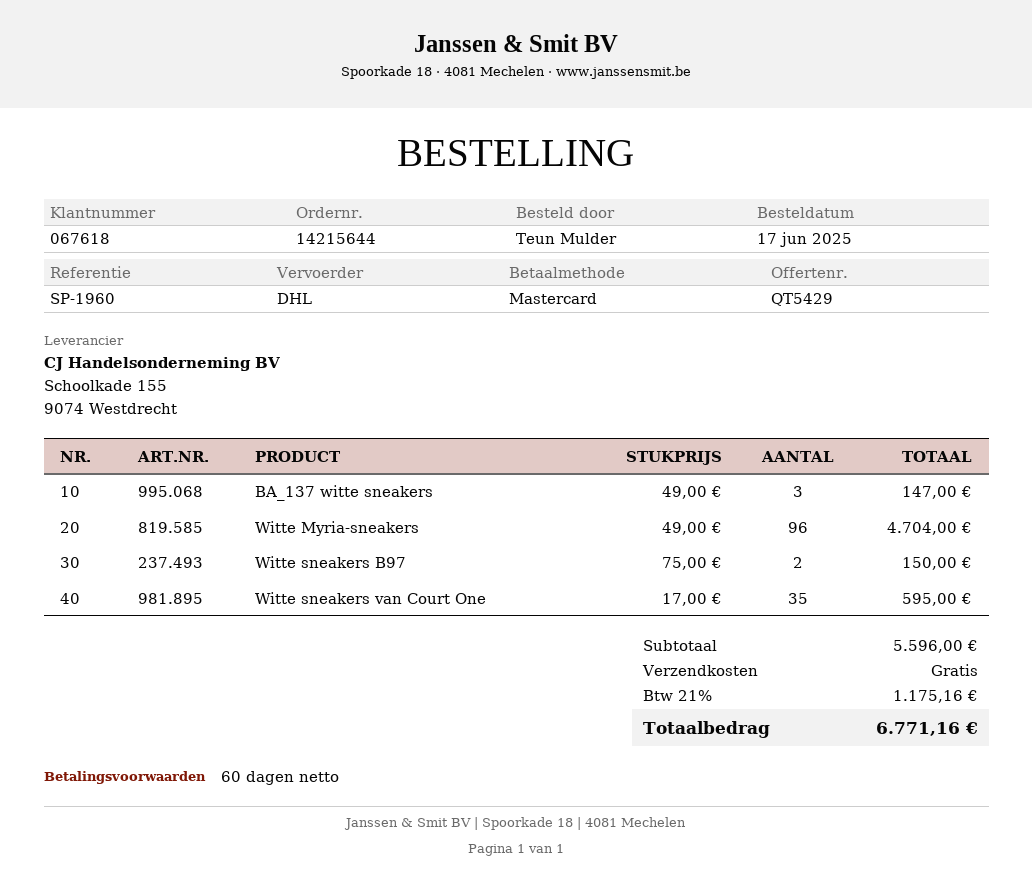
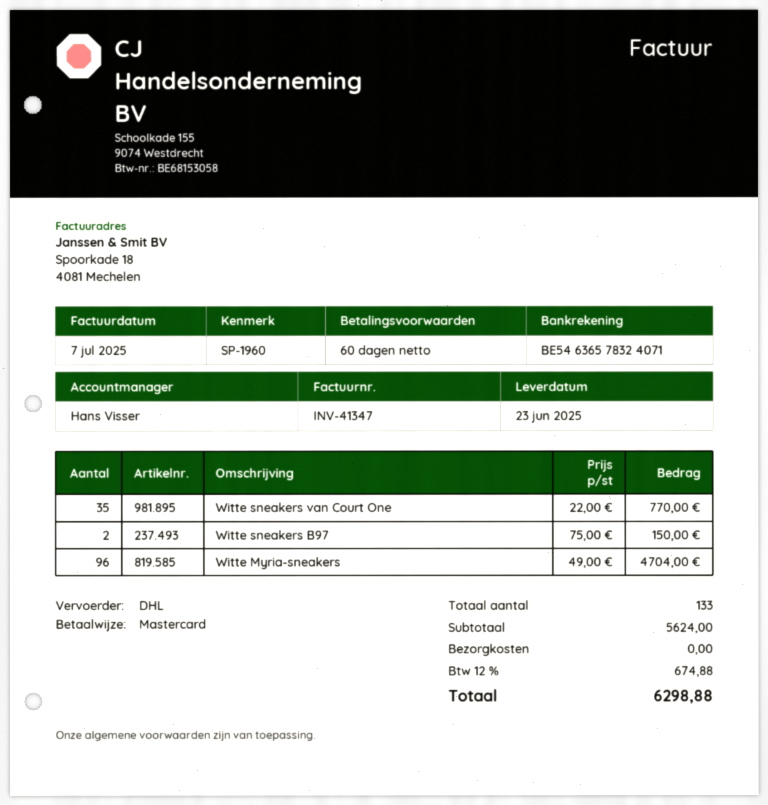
BA_137 witte sneakers: 3 x 49.00 = 147.00 -> none
Witte sneakers van Court One: 35 x 17.00 = 595.00 -> 35 x 22.00 = 770.00
subtotal: 5596.00 -> 5624.00
tax: 21% = 1175.16 -> 12% = 674.88
total: 6771.16 -> 6298.88

